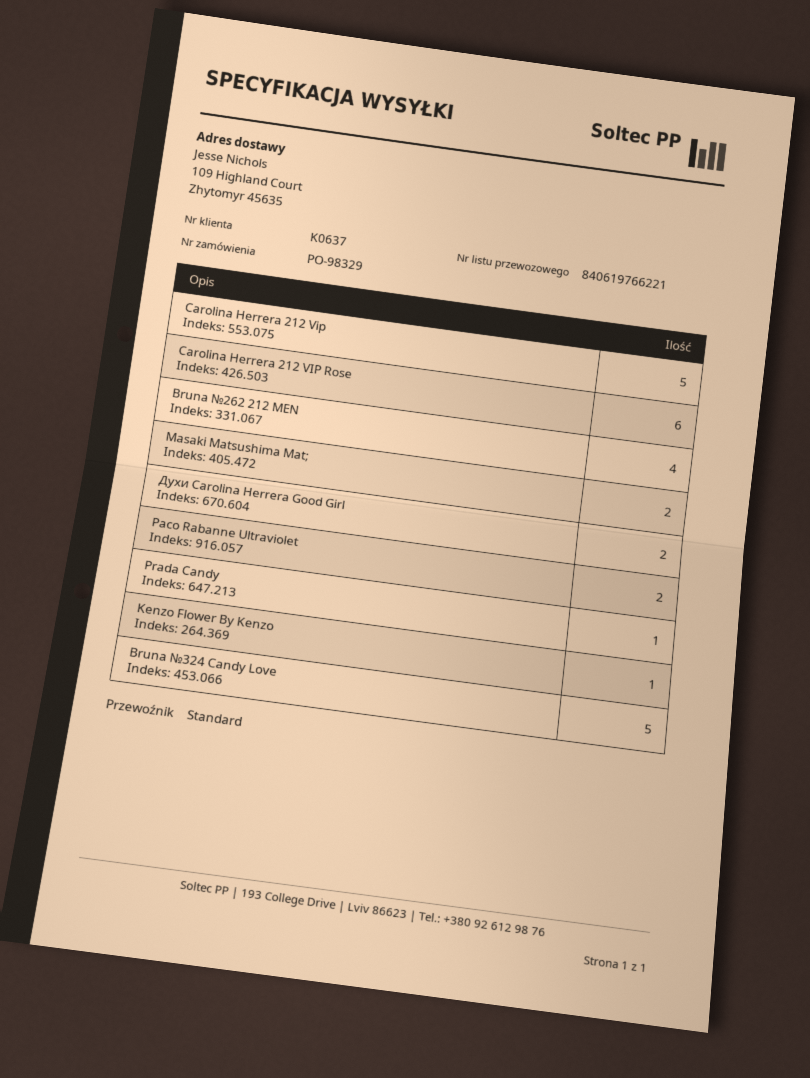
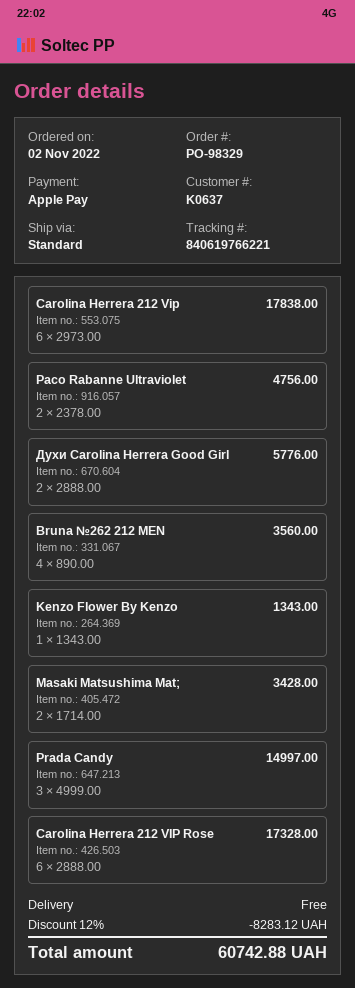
Carolina Herrera 212 Vip: 5 -> 6
Prada Candy: 1 -> 3
Bruna №324 Candy Love: 5 -> none

